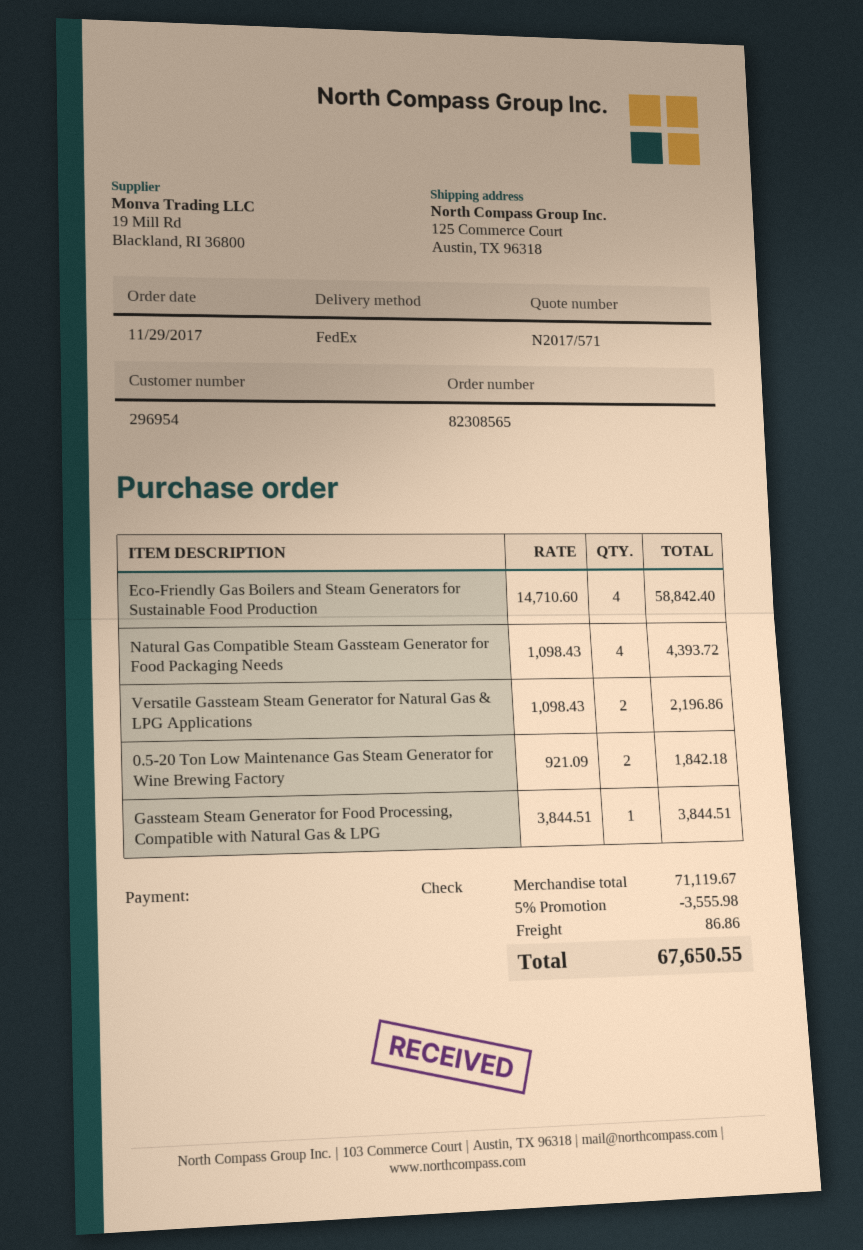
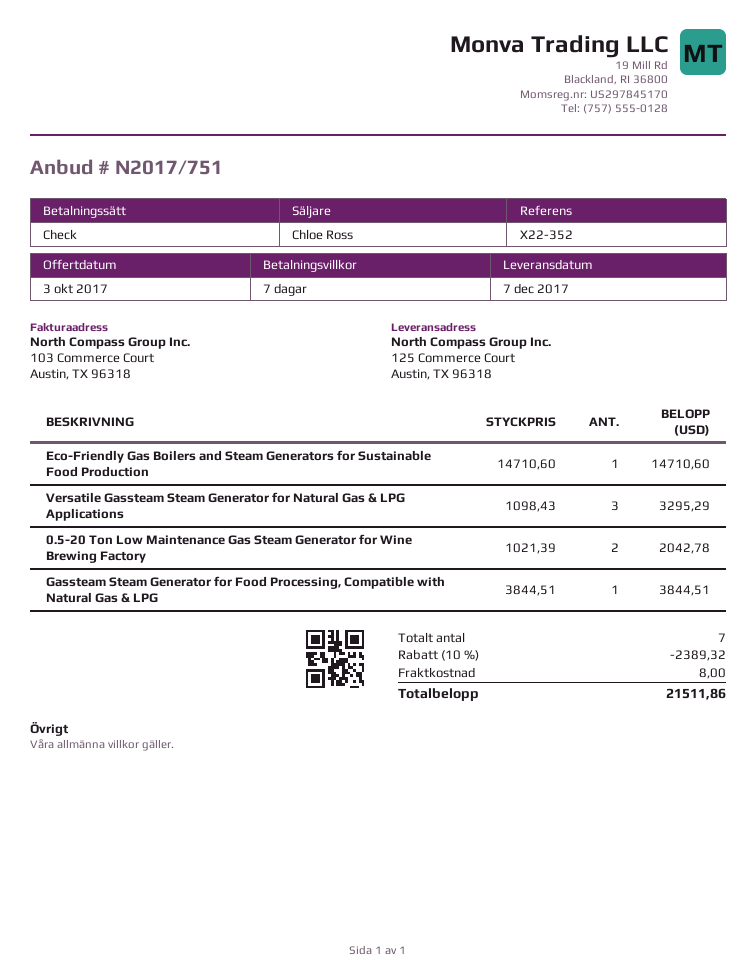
quote number: N2017/571 -> N2017/751
Eco-Friendly Gas Boilers and Steam Generators for Sustainable Food Production: 4 x 14710.60 = 58842.40 -> 1 x 14710.60 = 14710.60
Natural Gas Compatible Steam Gassteam Generator for Food Packaging Needs: 4 x 1098.43 = 4393.72 -> none
Versatile Gassteam Steam Generator for Natural Gas & LPG Applications: 2 x 1098.43 = 2196.86 -> 3 x 1098.43 = 3295.29
0.5-20 Ton Low Maintenance Gas Steam Generator for Wine Brewing Factory: 2 x 921.09 = 1842.18 -> 2 x 1021.39 = 2042.78
discount: 5% = 3555.98 -> 10% = 2389.32
shipping: 86.86 -> 8.00
total: 67650.55 -> 21511.86

